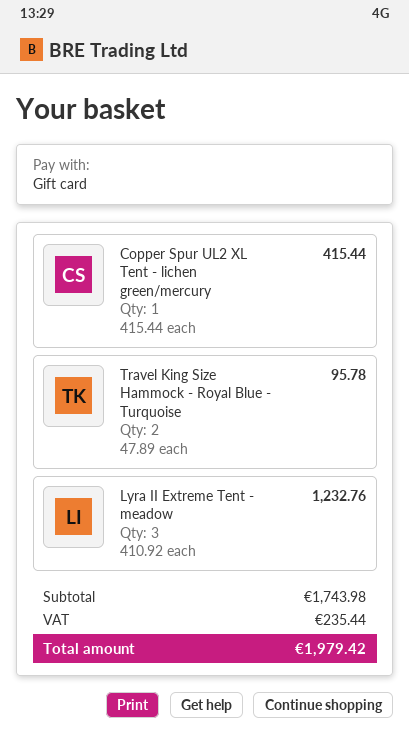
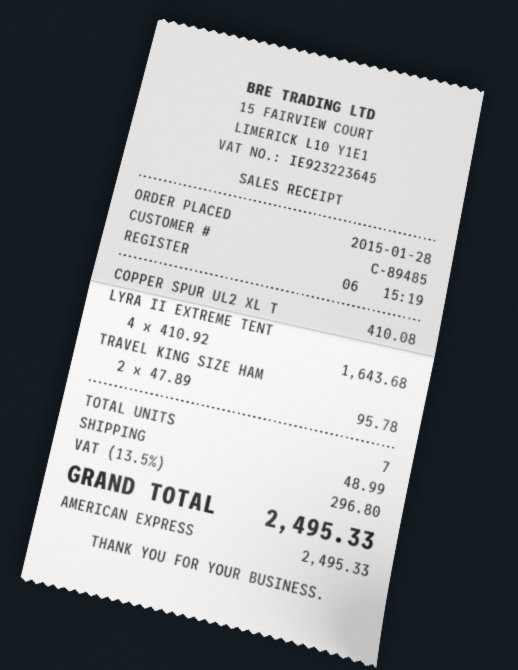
payment method: gift card -> American Express
Copper Spur UL2 XL Tent - lichen green/mercury: 1 x 415.44 = 415.44 -> 1 x 410.08 = 410.08
Lyra II Extreme Tent - meadow: 3 x 410.92 = 1232.76 -> 4 x 410.92 = 1643.68
shipping: none -> 48.99
tax: 235.44 -> 296.80
total: 1979.42 -> 2495.33

